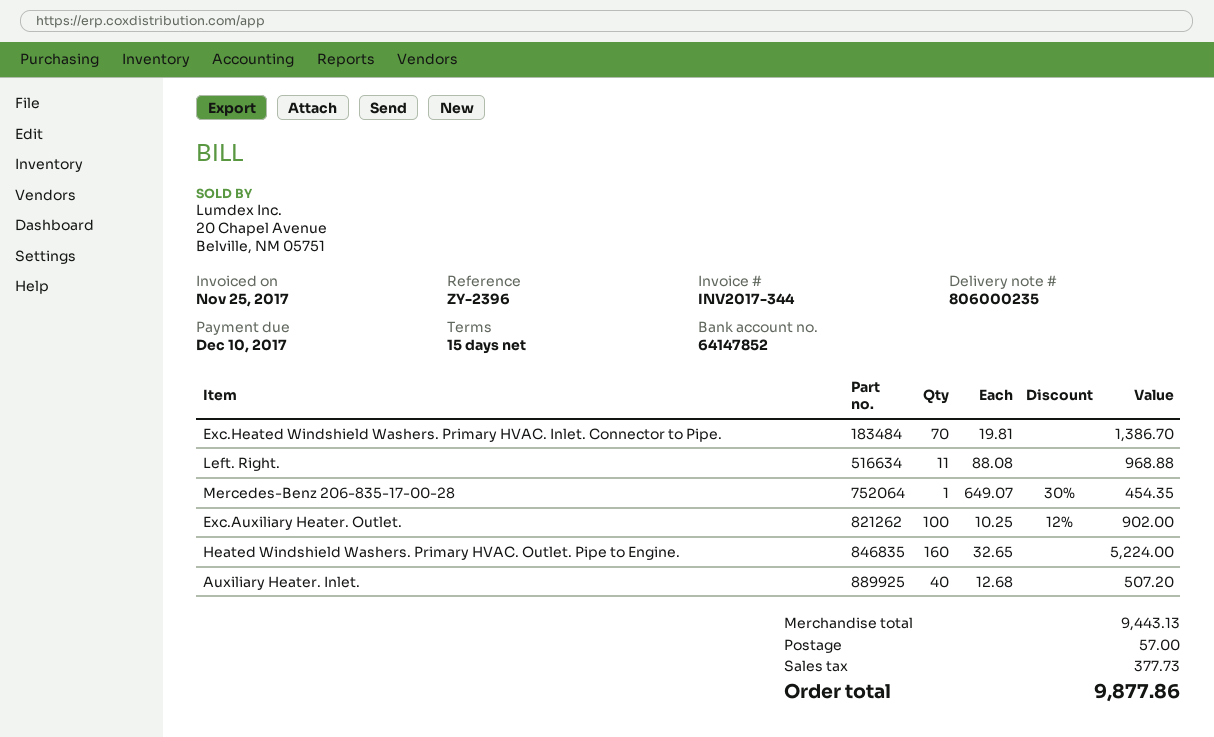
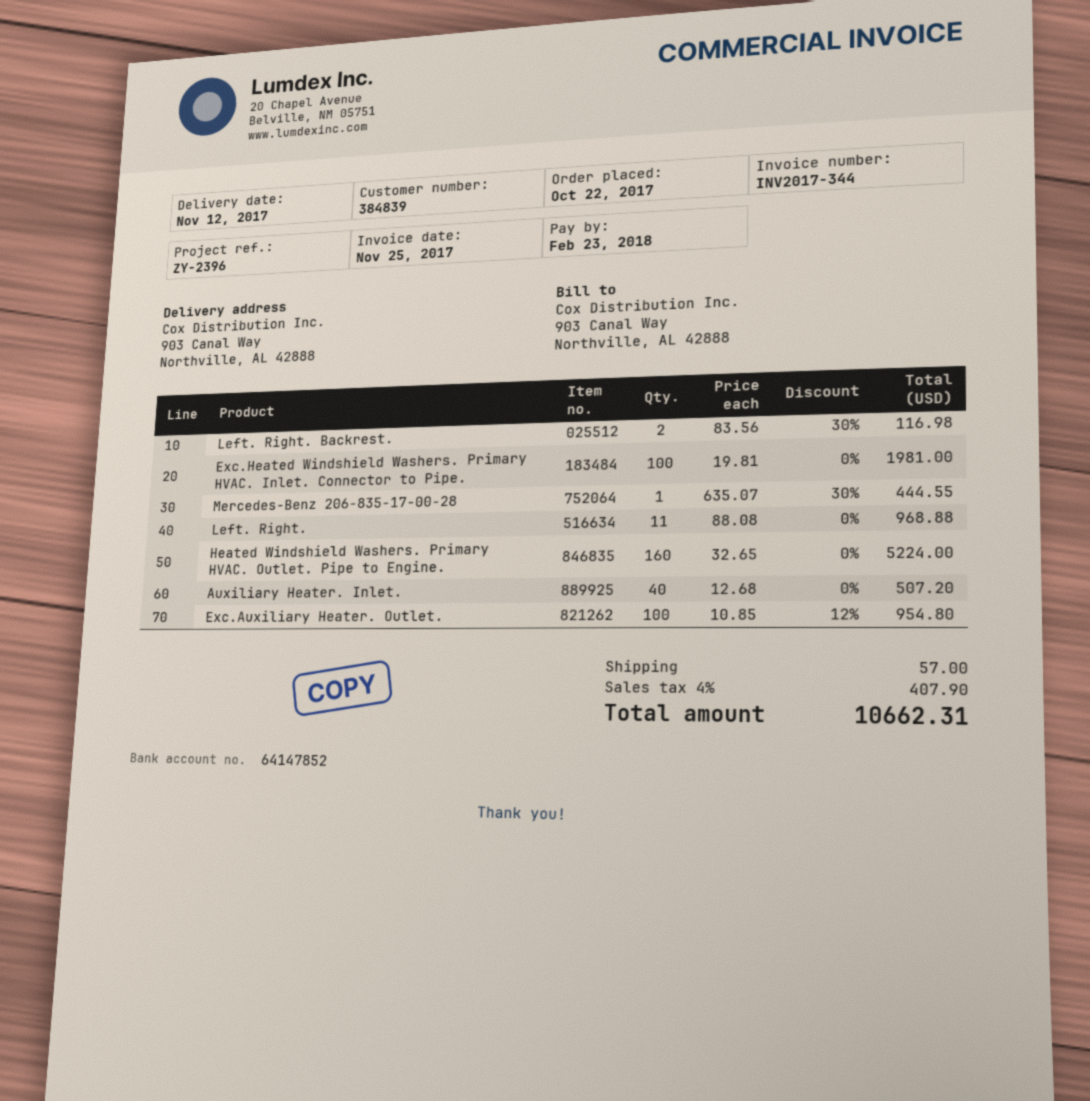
due date: 2017-12-10 -> 2018-02-23
Exc.Heated Windshield Washers. Primary HVAC. Inlet. Connector to Pipe.: 70 x 19.81 = 1386.70 -> 100 x 19.81 = 1981.00
Mercedes-Benz 206-835-17-00-28: 1 x 649.07 - 30% = 454.35 -> 1 x 635.07 - 30% = 444.55
Exc.Auxiliary Heater. Outlet.: 100 x 10.25 - 12% = 902.00 -> 100 x 10.85 - 12% = 954.80
Left. Right. Backrest.: none -> 2 x 83.56 - 30% = 116.98
tax: 377.73 -> 407.90
total: 9877.86 -> 10662.31

